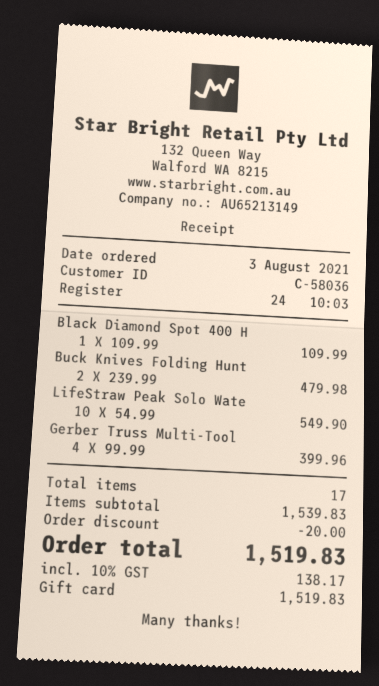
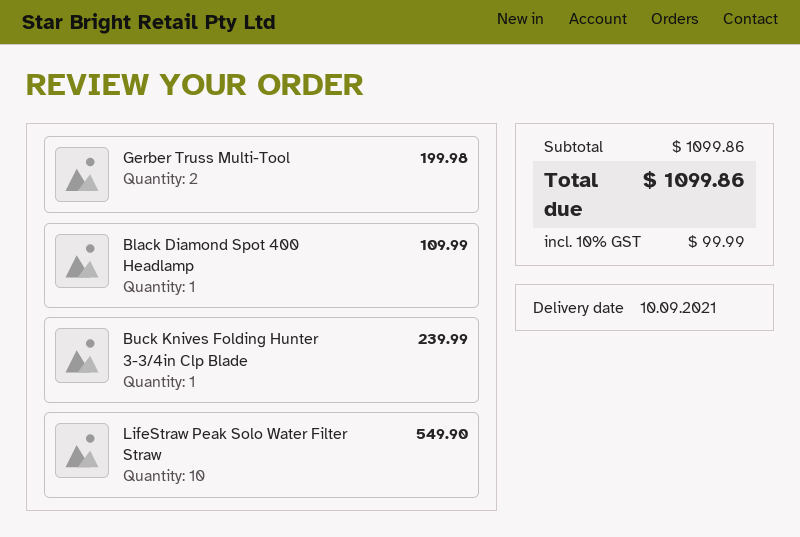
Buck Knives Folding Hunt: 2 for 479.98 -> 1 for 239.99
Gerber Truss Multi-Tool: 4 for 399.96 -> 2 for 199.98
subtotal: 1539.83 -> 1099.86
discount: 20.00 -> none
tax: 10% = 138.17 -> 10% = 99.99
total: 1519.83 -> 1099.86

